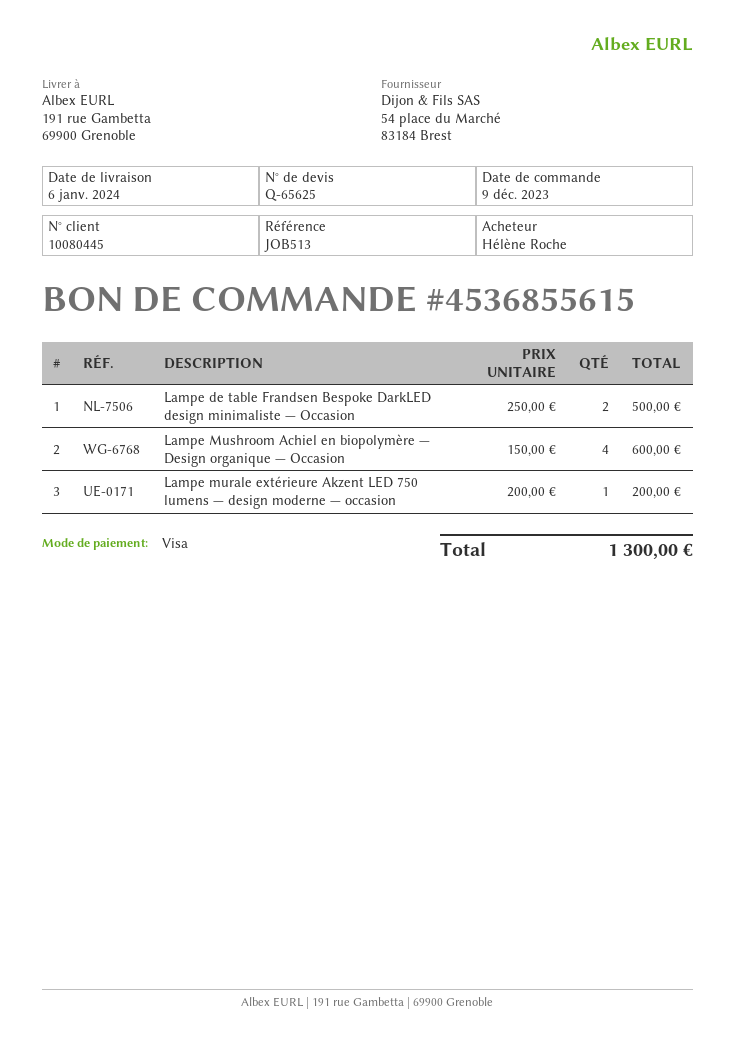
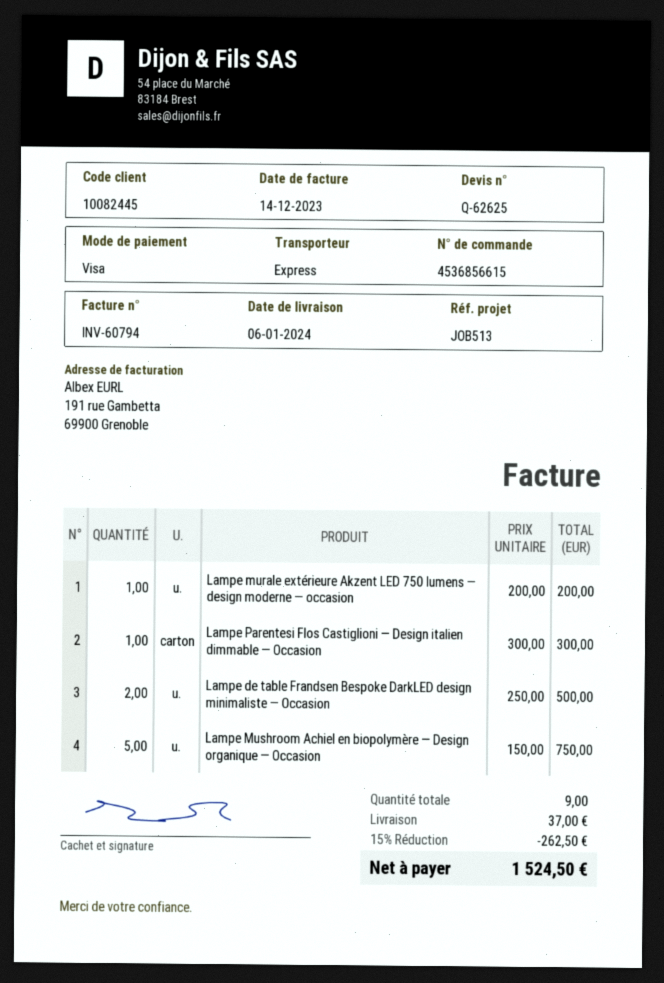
quote number: Q-65625 -> Q-62625
order number: 4536855615 -> 4536856615
customer number: 10080445 -> 10082445
Lampe Mushroom Achiel en biopolymère — Design organique — Occasion: 4 x 150.00 = 600.00 -> 5 x 150.00 = 750.00
Lampe Parentesi Flos Castiglioni — Design italien dimmable — Occasion: none -> 1 x 300.00 = 300.00
discount: none -> 15% = 262.50
shipping: none -> 37.00
total: 1300.00 -> 1524.50

